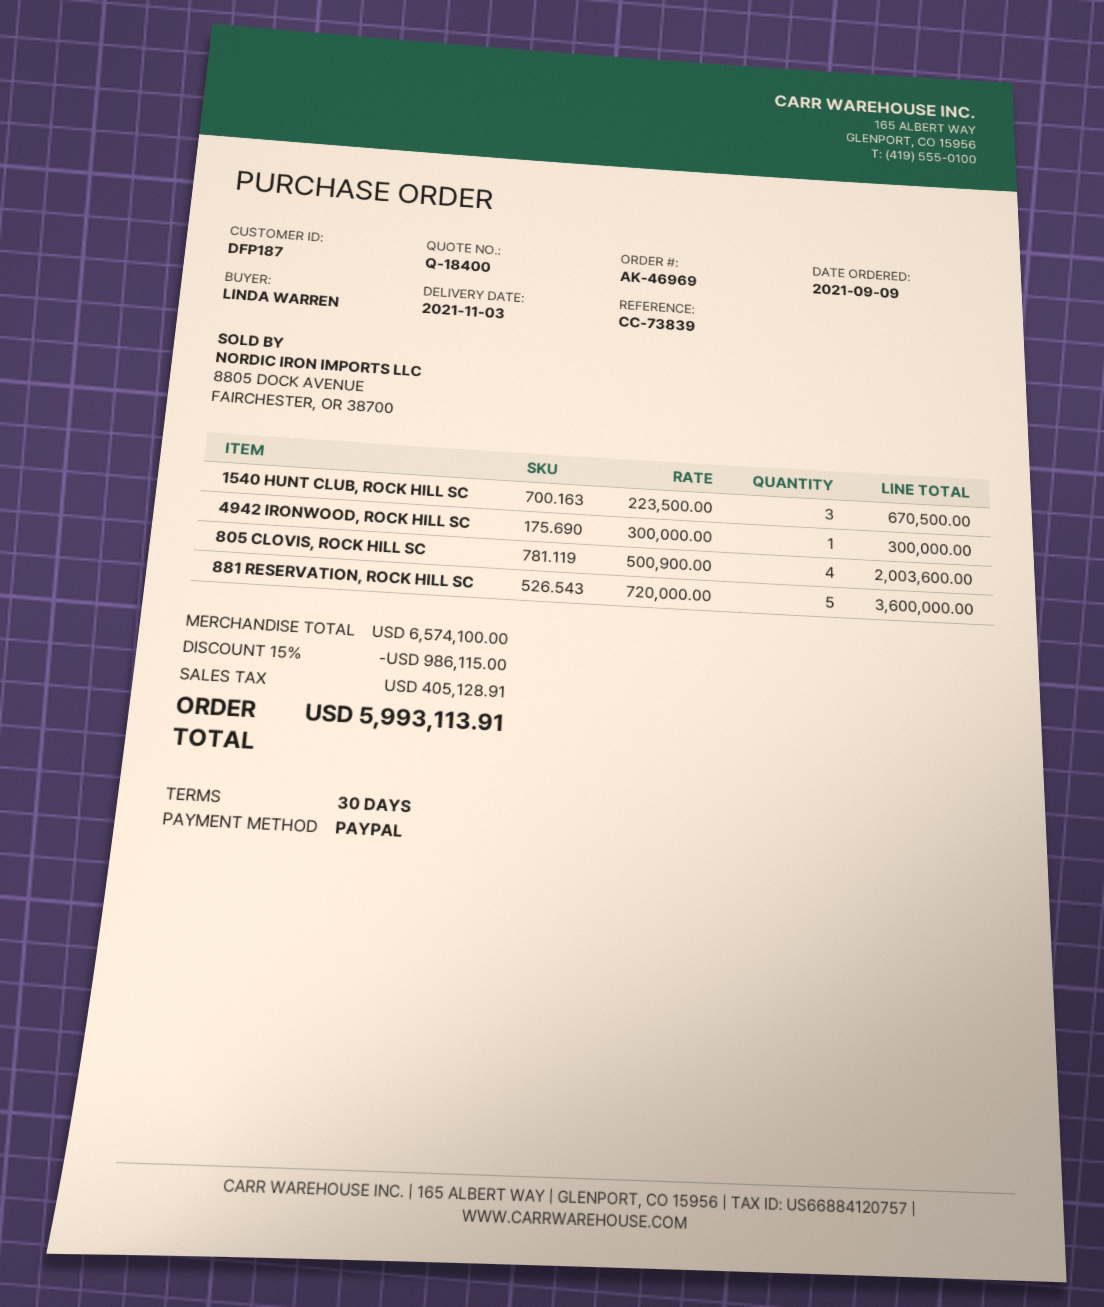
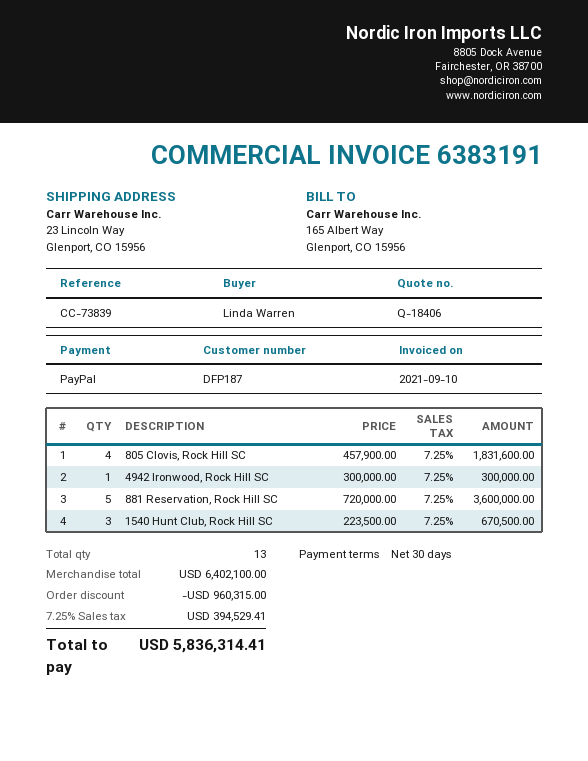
quote number: Q-18400 -> Q-18406
805 CLOVIS, ROCK HILL SC: 4 x 500900.00 = 2003600.00 -> 4 x 457900.00 = 1831600.00
subtotal: 6574100.00 -> 6402100.00
discount: 986115.00 -> 960315.00
tax: 405128.91 -> 394529.41
total: 5993113.91 -> 5836314.41

